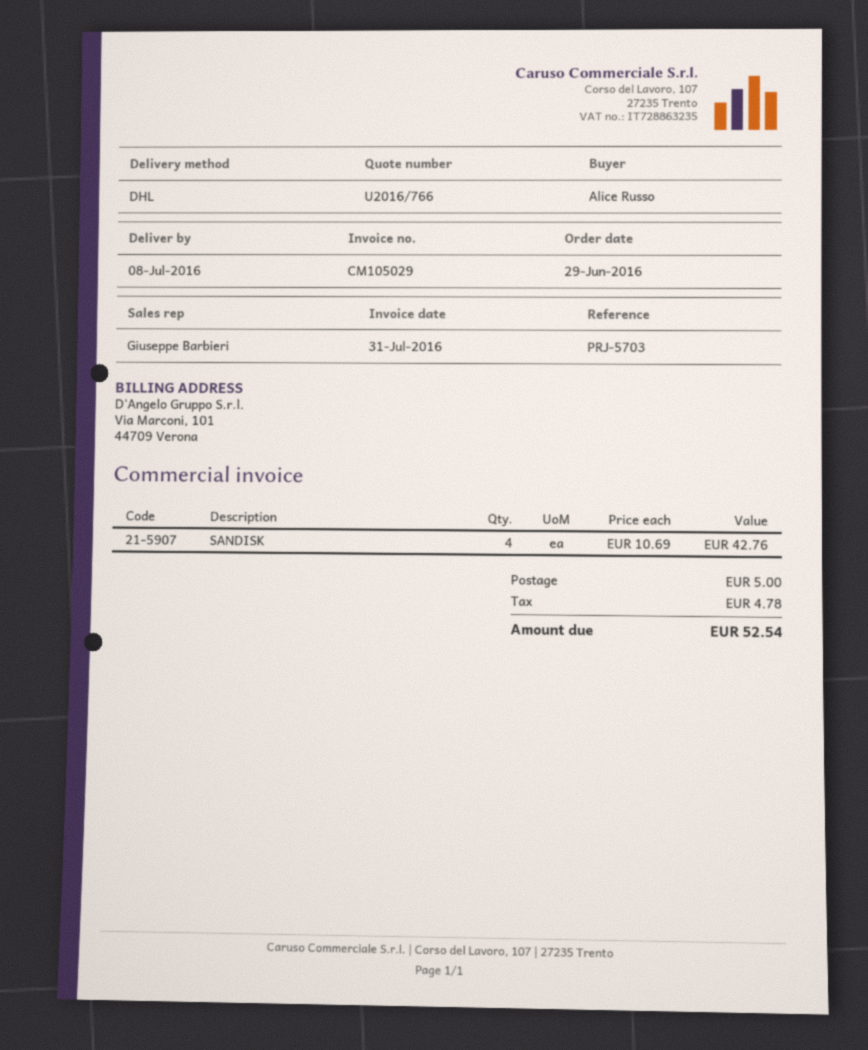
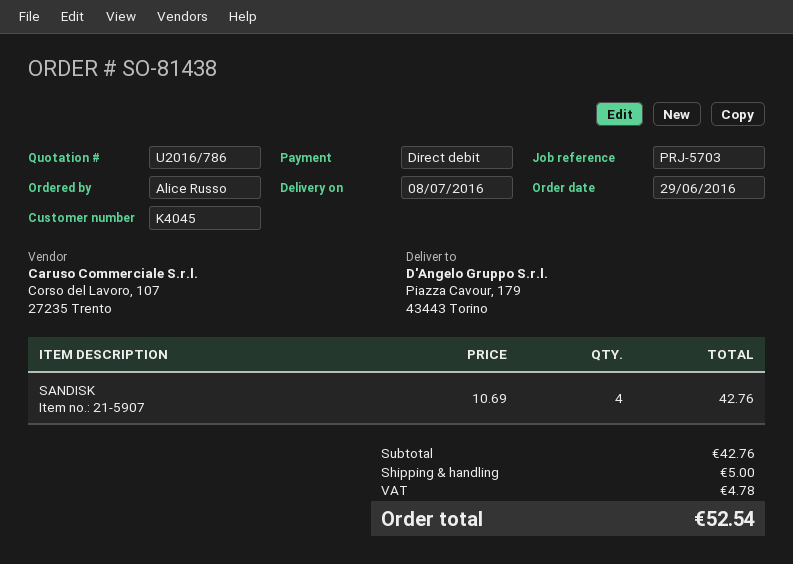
quote number: U2016/766 -> U2016/786

